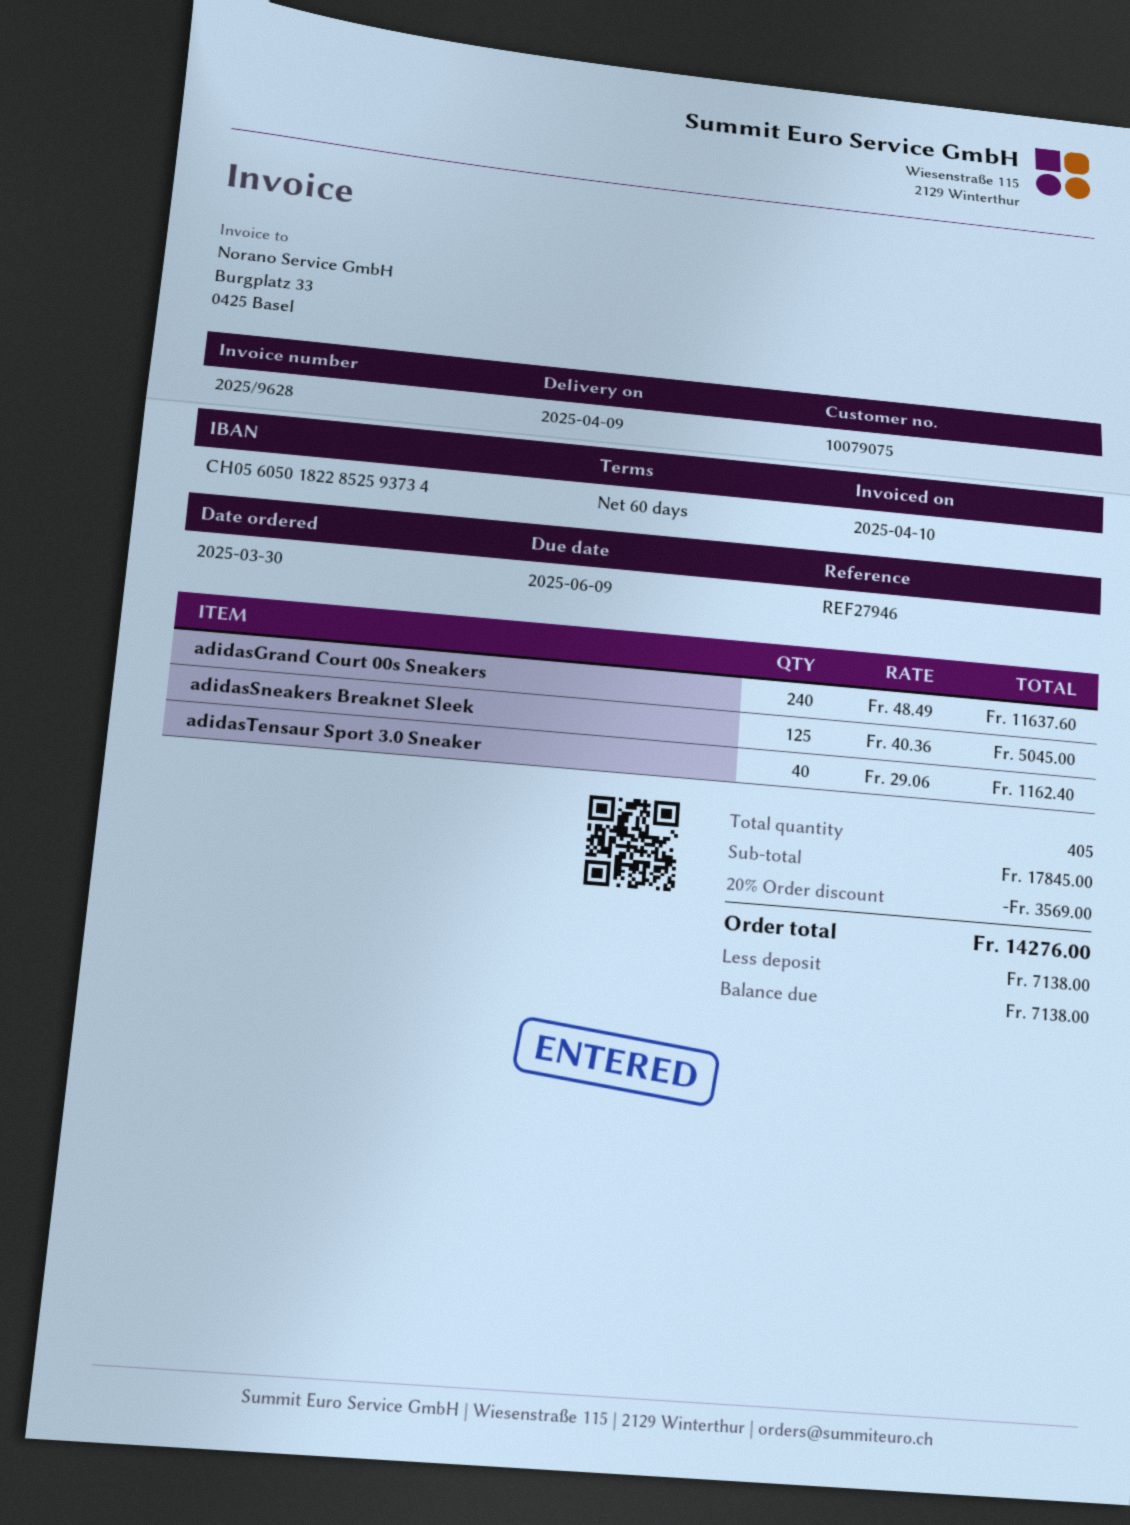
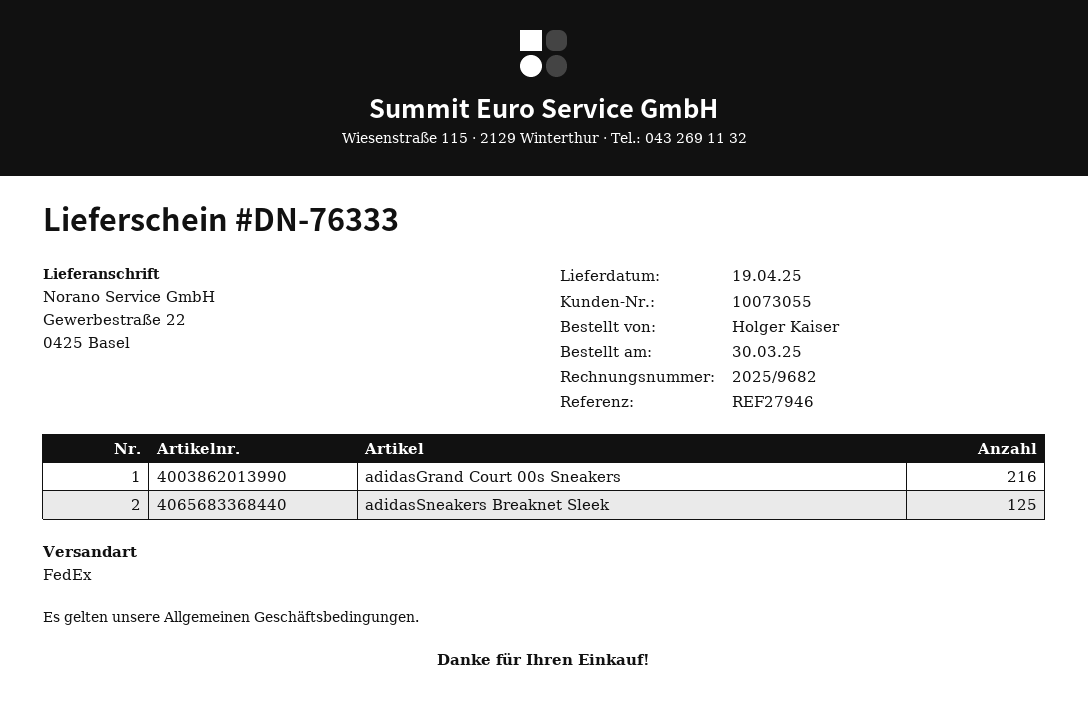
delivery date: 2025-04-09 -> 2025-04-19
invoice number: 2025/9628 -> 2025/9682
customer number: 10079075 -> 10073055
adidasGrand Court 00s Sneakers: 240 -> 216
adidasTensaur Sport 3.0 Sneaker: 40 -> none

